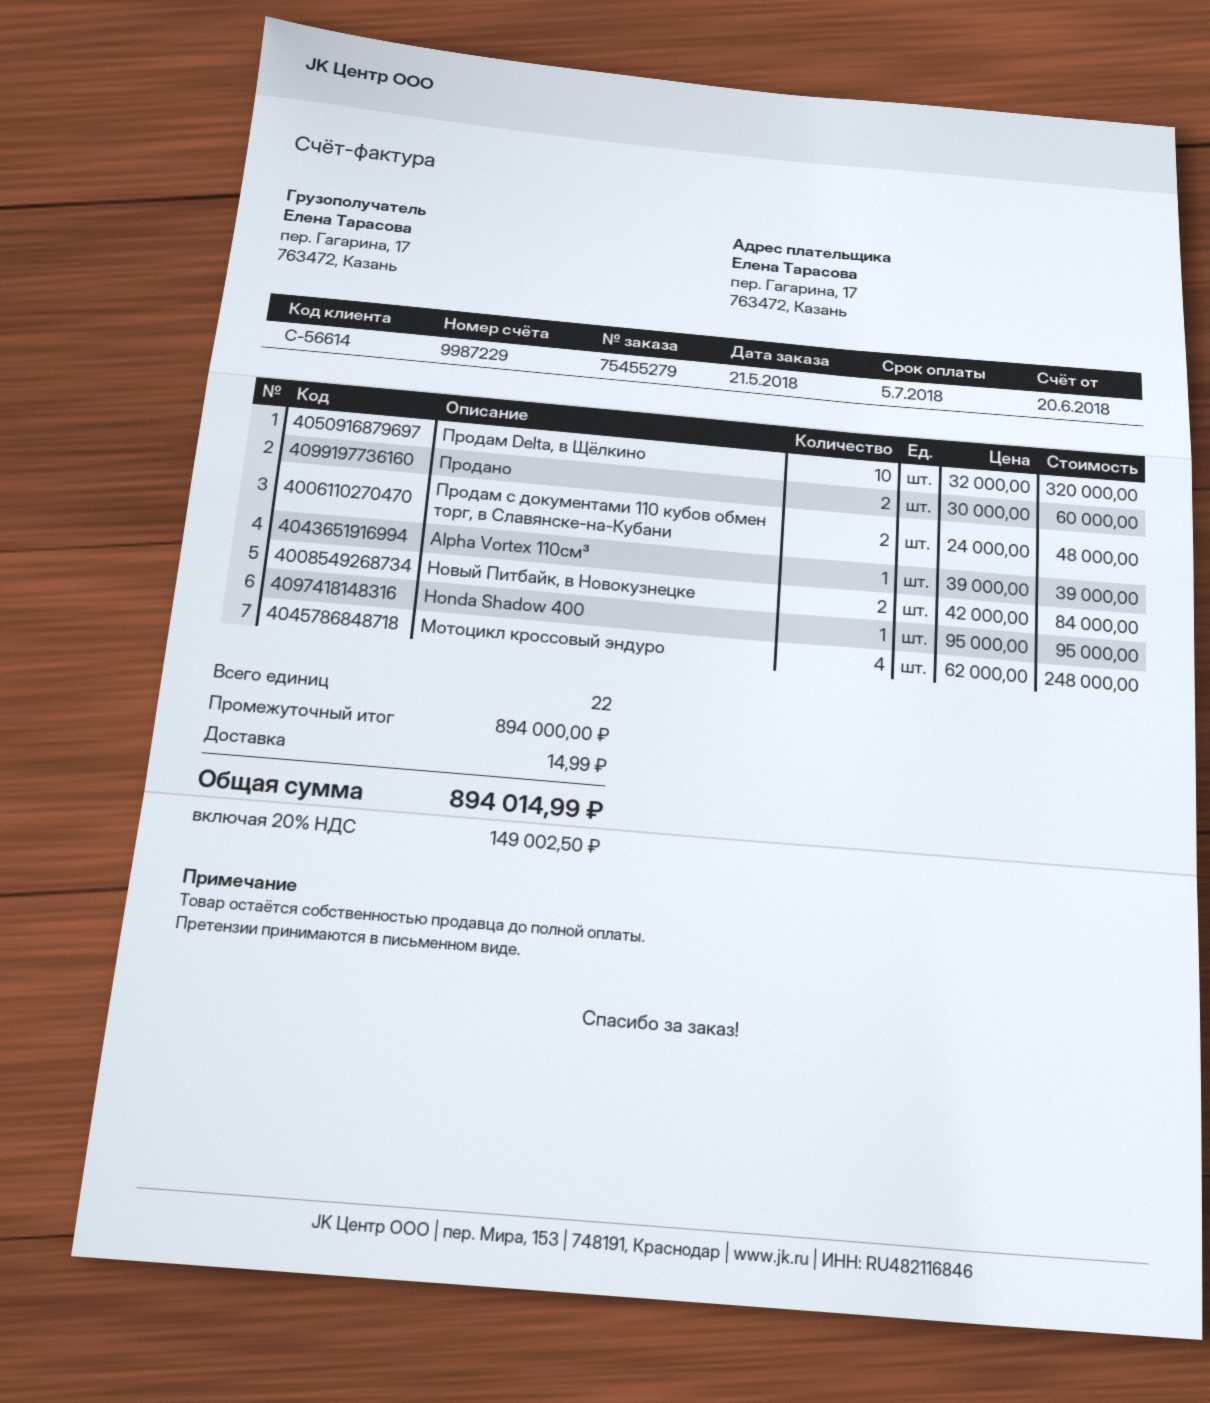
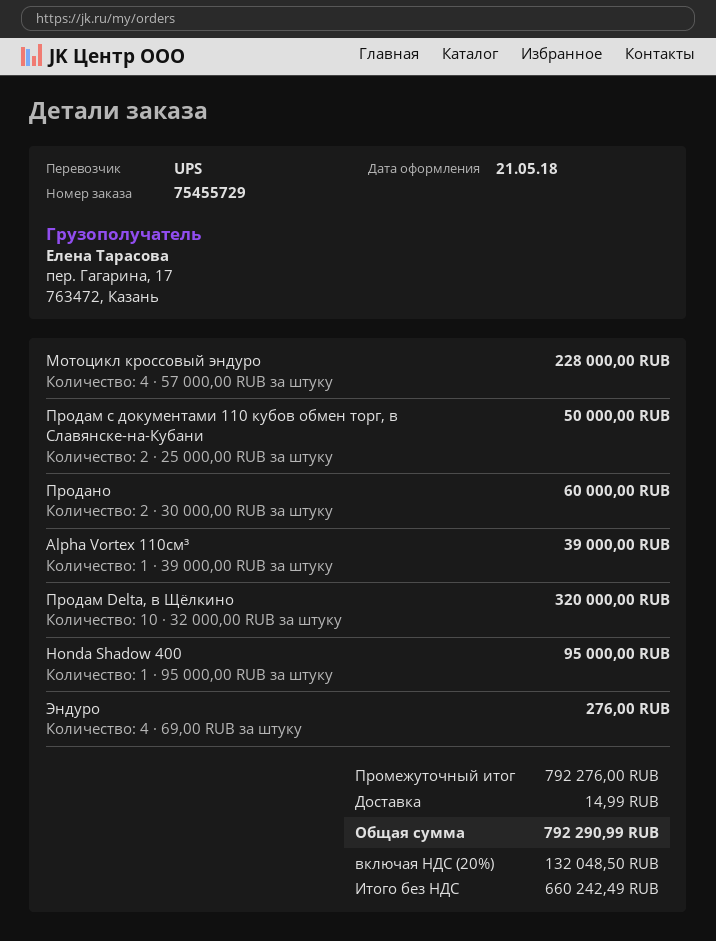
order number: 75455279 -> 75455729
Продам с документами 110 кубов обмен торг, в Славянске-на-Кубани: 2 x 24000.00 = 48000.00 -> 2 x 25000.00 = 50000.00
Новый Питбайк, в Новокузнецке: 2 x 42000.00 = 84000.00 -> none
Мотоцикл кроссовый эндуро: 4 x 62000.00 = 248000.00 -> 4 x 57000.00 = 228000.00
Эндуро: none -> 4 x 69.00 = 276.00
subtotal: 894000.00 -> 792276.00
tax: 20% = 149002.50 -> 20% = 132048.50
total: 894014.99 -> 792290.99

